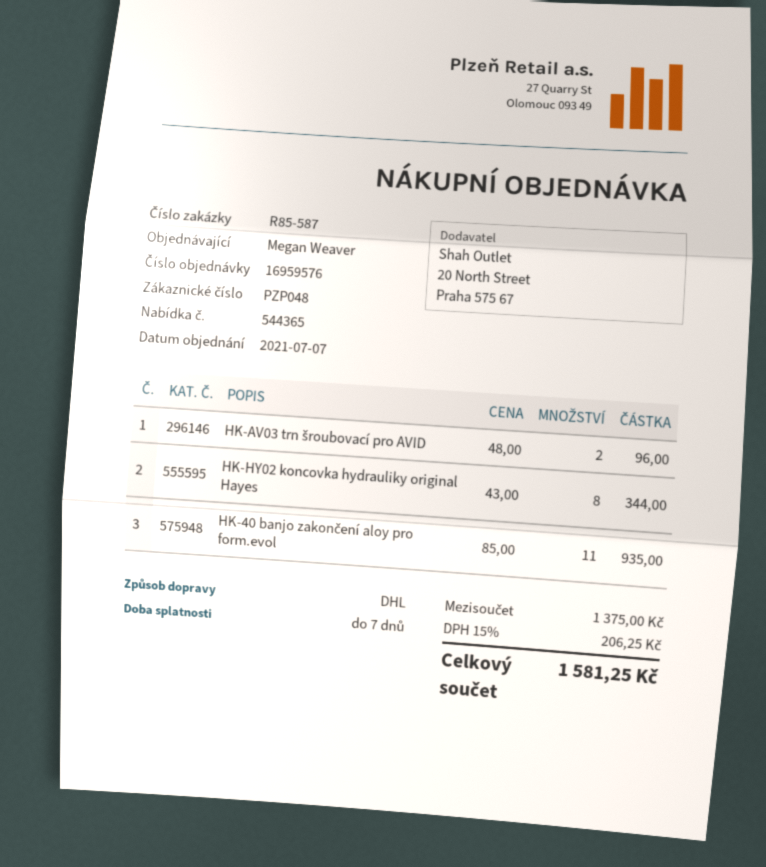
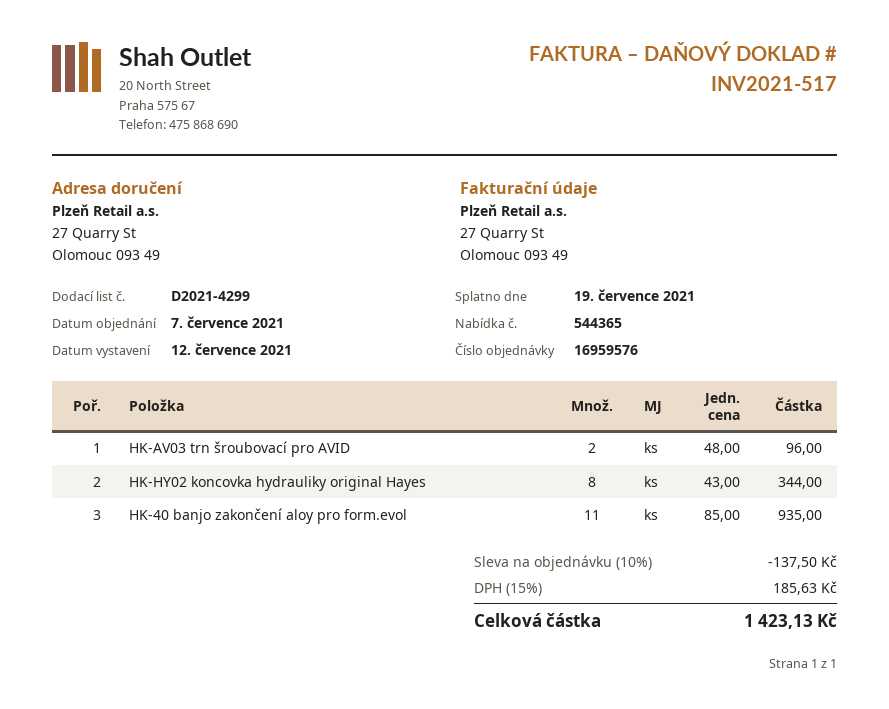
discount: none -> 10% = 137.50
tax: 15% = 206.25 -> 15% = 185.63
total: 1581.25 -> 1423.13

